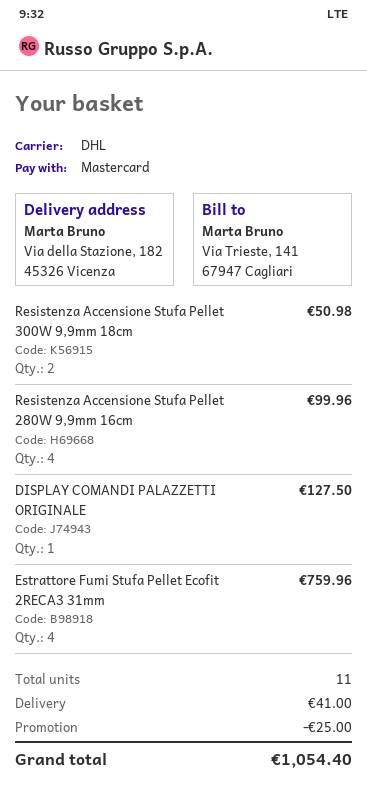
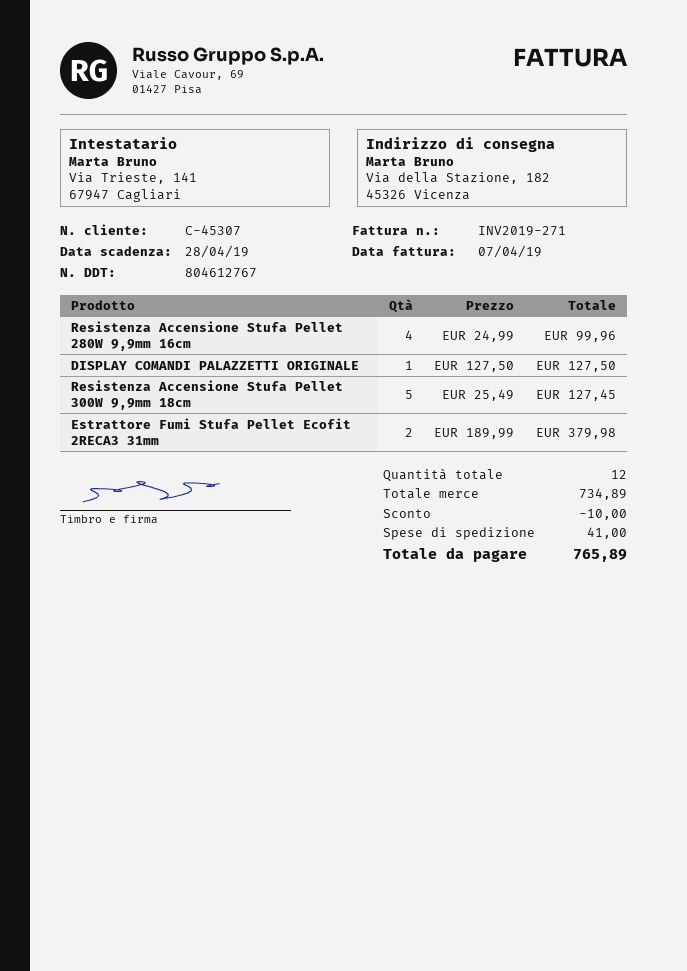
Resistenza Accensione Stufa Pellet 300W 9,9mm 18cm: 2 for 50.98 -> 5 for 127.45
Estrattore Fumi Stufa Pellet Ecofit 2RECA3 31mm: 4 for 759.96 -> 2 for 379.98
total quantity: 11 -> 12
discount: 25.00 -> 10.00
total: 1054.40 -> 765.89

